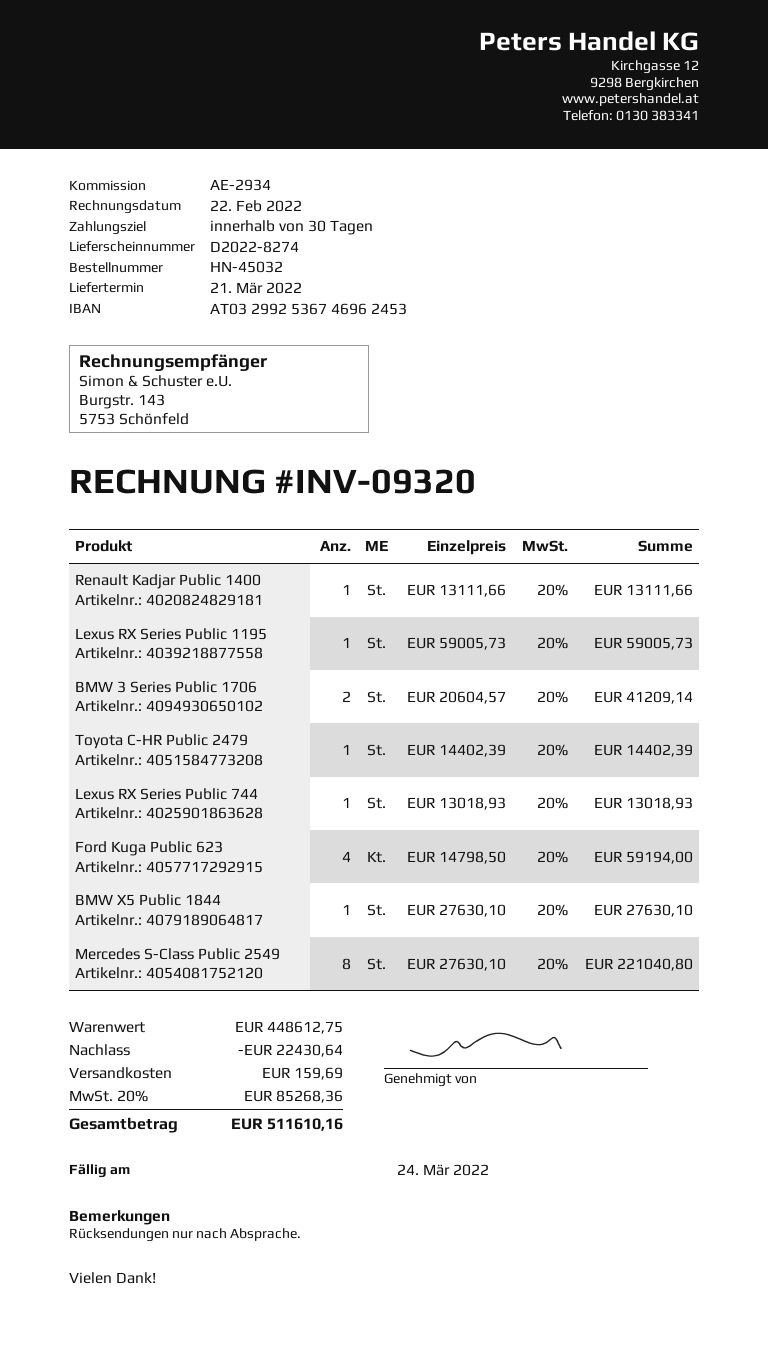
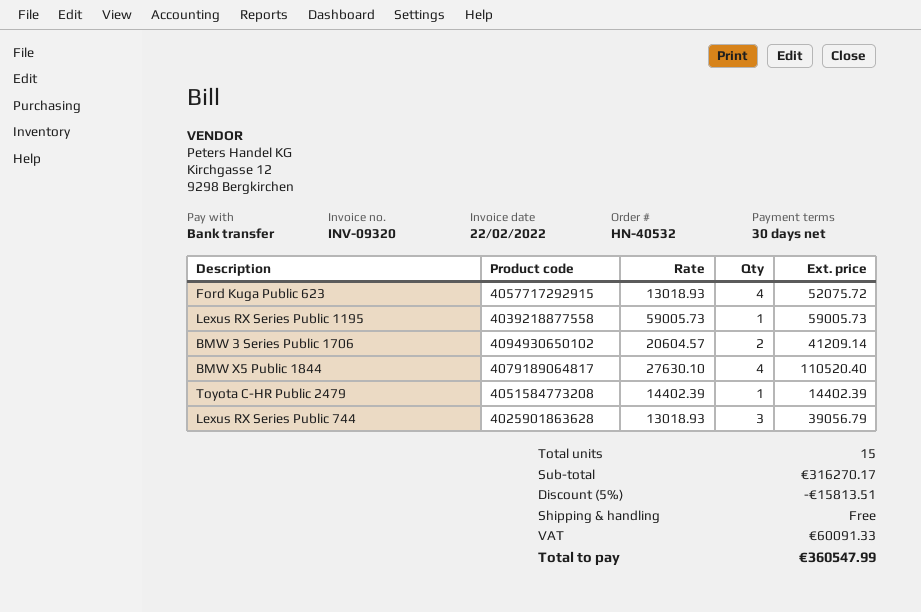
order number: HN-45032 -> HN-40532
Renault Kadjar Public 1400: 1 x 13111.66 = 13111.66 -> none
Lexus RX Series Public 744: 1 x 13018.93 = 13018.93 -> 3 x 13018.93 = 39056.79
Ford Kuga Public 623: 4 x 14798.50 = 59194.00 -> 4 x 13018.93 = 52075.72
BMW X5 Public 1844: 1 x 27630.10 = 27630.10 -> 4 x 27630.10 = 110520.40
Mercedes S-Class Public 2549: 8 x 27630.10 = 221040.80 -> none
subtotal: 448612.75 -> 316270.17
discount: 22430.64 -> 15813.51
shipping: 159.69 -> 0.00
tax: 85268.36 -> 60091.33
total: 511610.16 -> 360547.99

